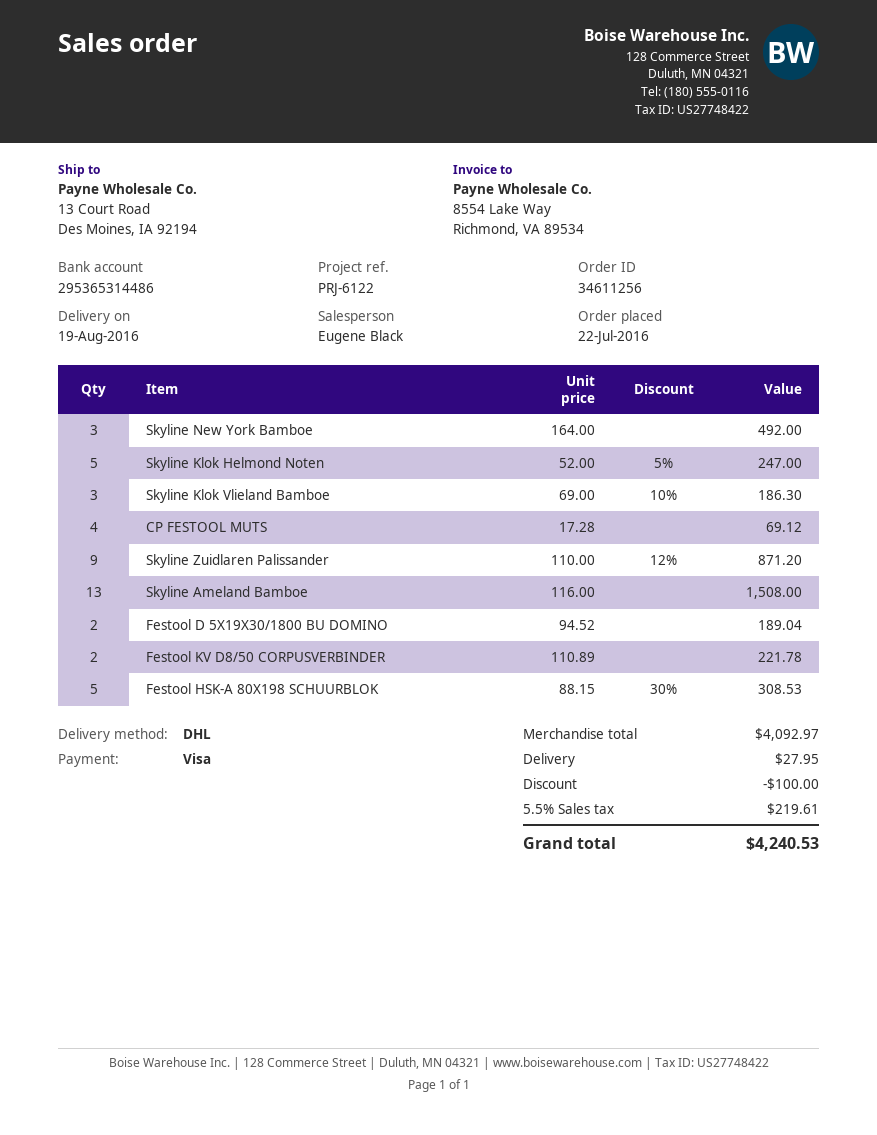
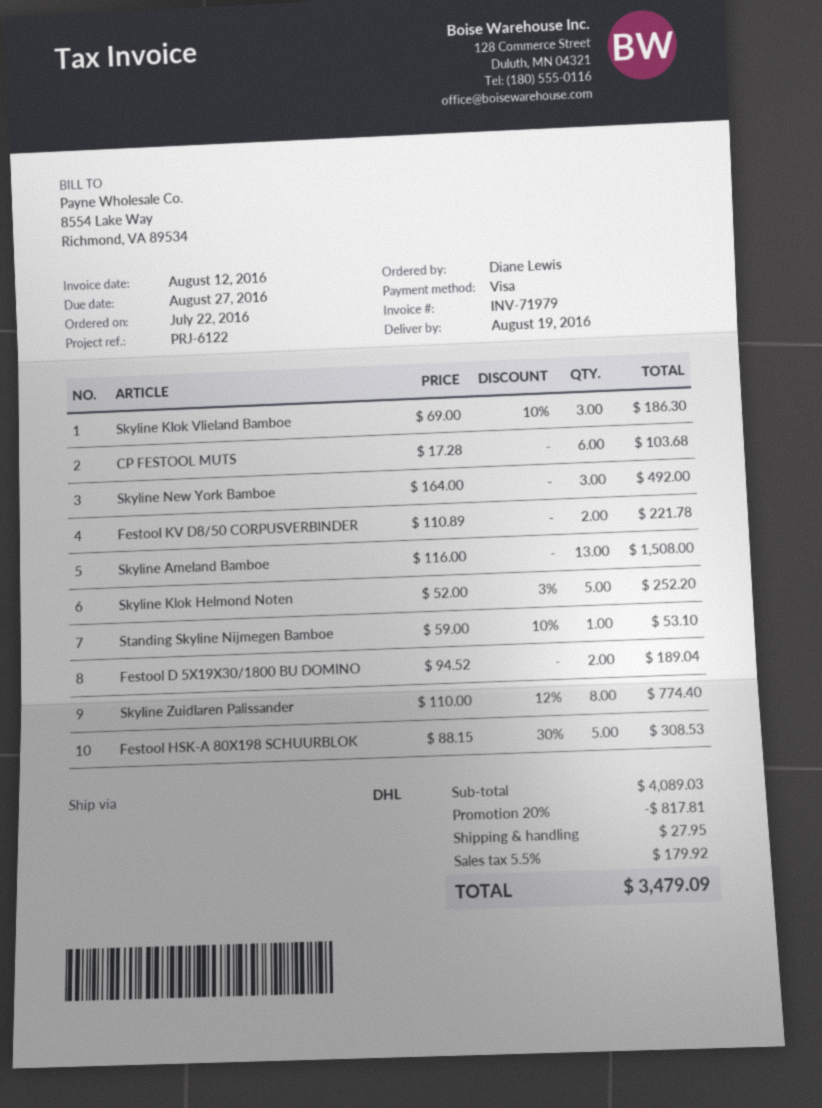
Skyline Klok Helmond Noten: 5 x 52.00 - 5% = 247.00 -> 5 x 52.00 - 3% = 252.20
CP FESTOOL MUTS: 4 x 17.28 = 69.12 -> 6 x 17.28 = 103.68
Skyline Zuidlaren Palissander: 9 x 110.00 - 12% = 871.20 -> 8 x 110.00 - 12% = 774.40
Standing Skyline Nijmegen Bamboe: none -> 1 x 59.00 - 10% = 53.10
subtotal: 4092.97 -> 4089.03
discount: 100.00 -> 817.81
tax: 5.5% = 219.61 -> 5.5% = 179.92
total: 4240.53 -> 3479.09

